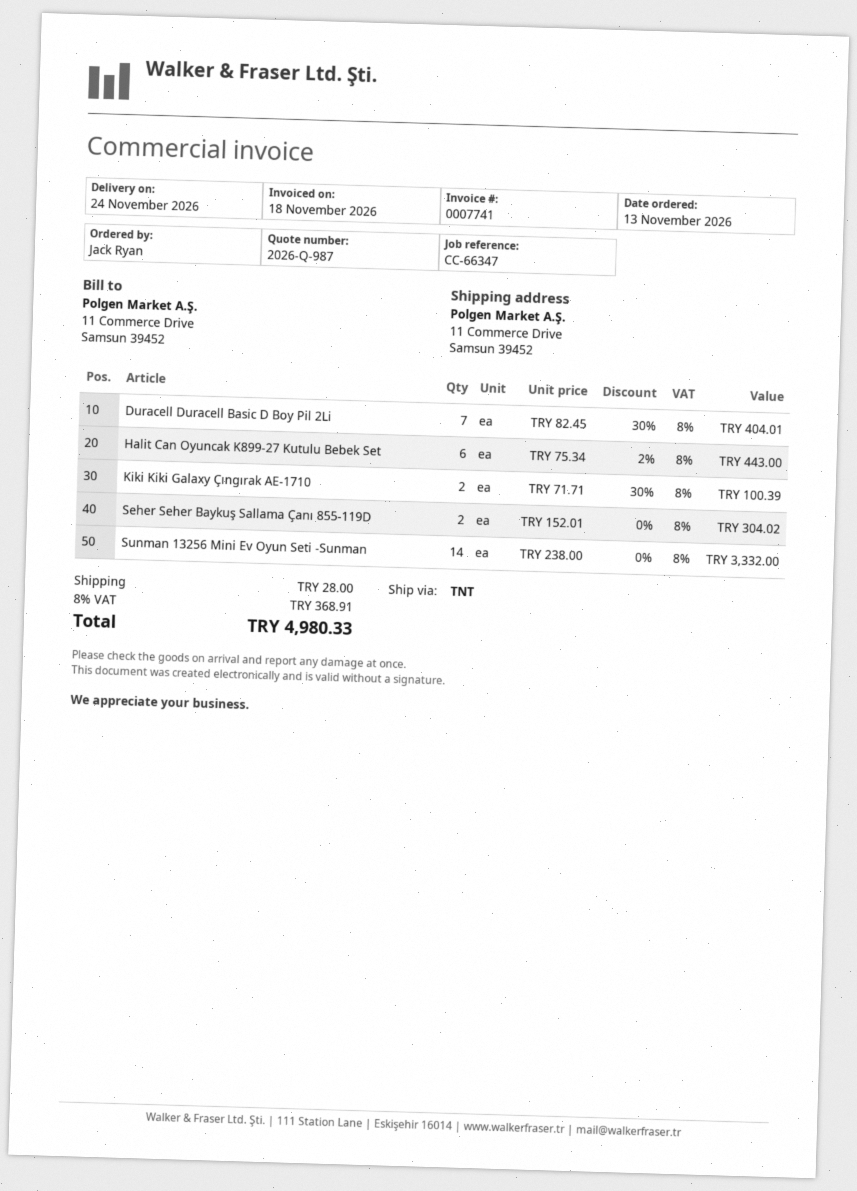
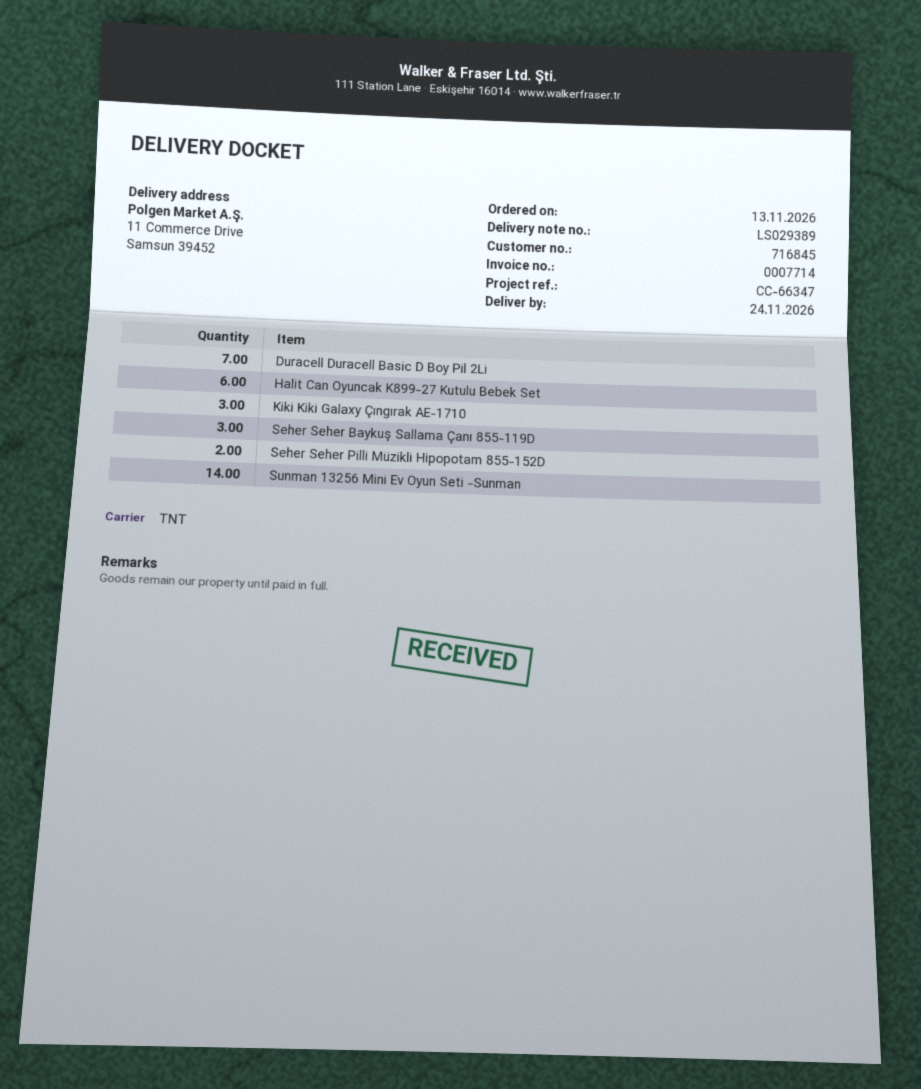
invoice number: 0007741 -> 0007714
Kiki Kiki Galaxy Çıngırak AE-1710: 2 -> 3
Seher Seher Baykuş Sallama Çanı 855-119D: 2 -> 3
Seher Seher Pilli Müzikli Hipopotam 855-152D: none -> 2

